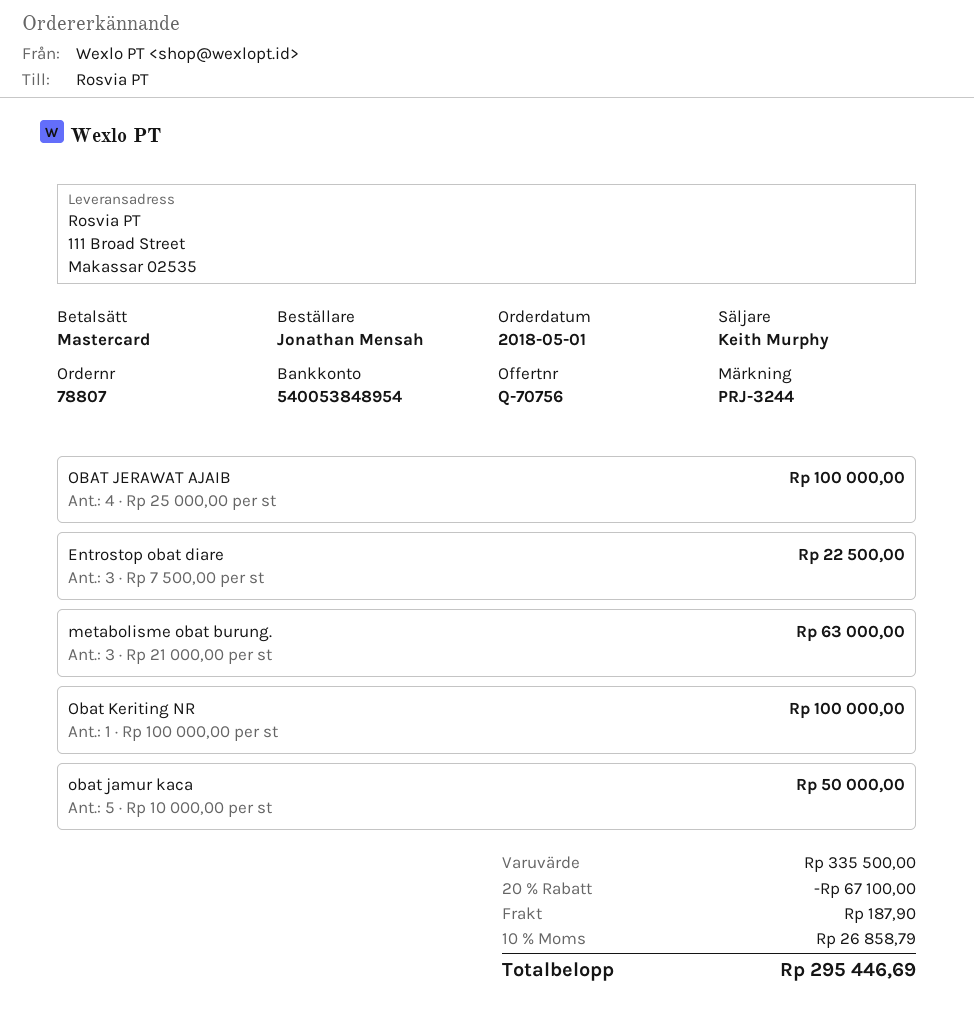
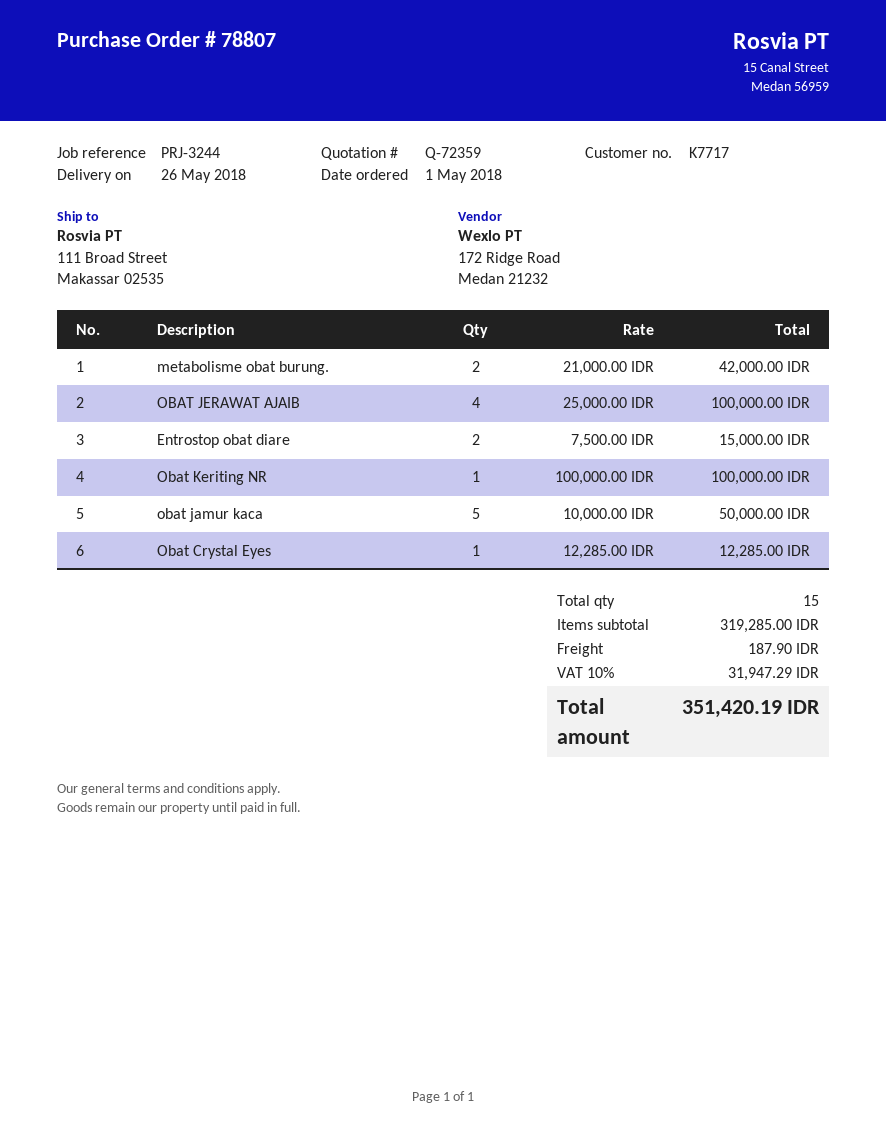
quote number: Q-70756 -> Q-72359
Entrostop obat diare: 3 x 7500.00 = 22500.00 -> 2 x 7500.00 = 15000.00
metabolisme obat burung.: 3 x 21000.00 = 63000.00 -> 2 x 21000.00 = 42000.00
Obat Crystal Eyes: none -> 1 x 12285.00 = 12285.00
subtotal: 335500.00 -> 319285.00
discount: 20% = 67100.00 -> none
tax: 10% = 26858.79 -> 10% = 31947.29
total: 295446.69 -> 351420.19

